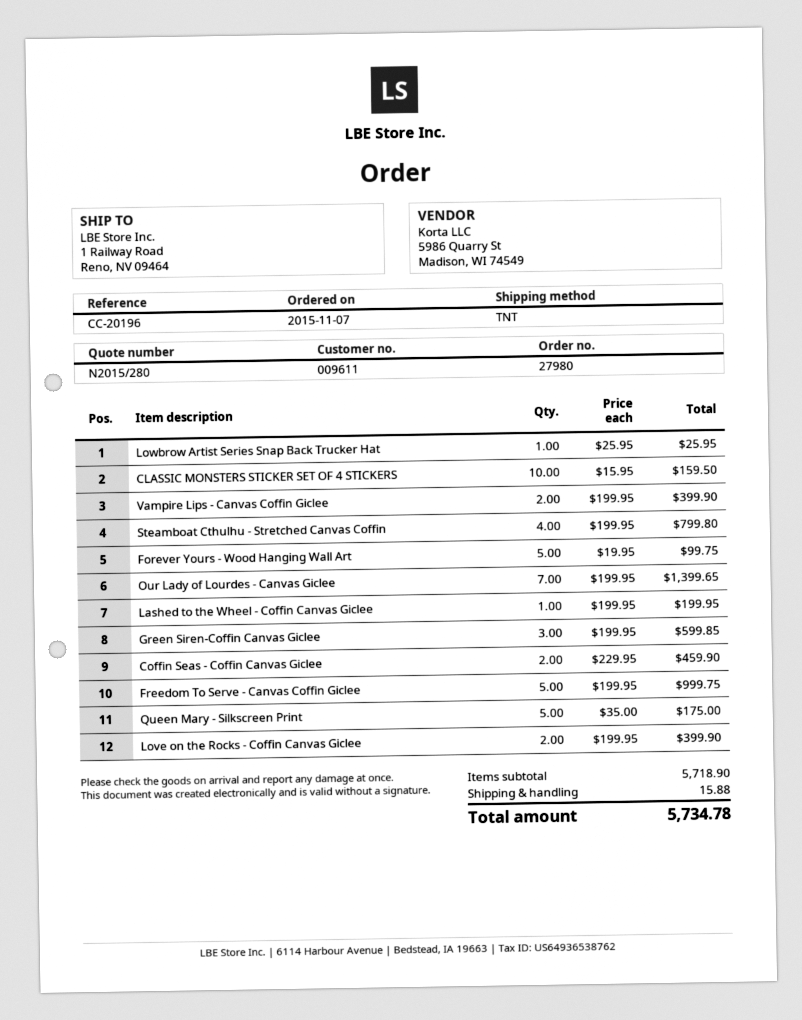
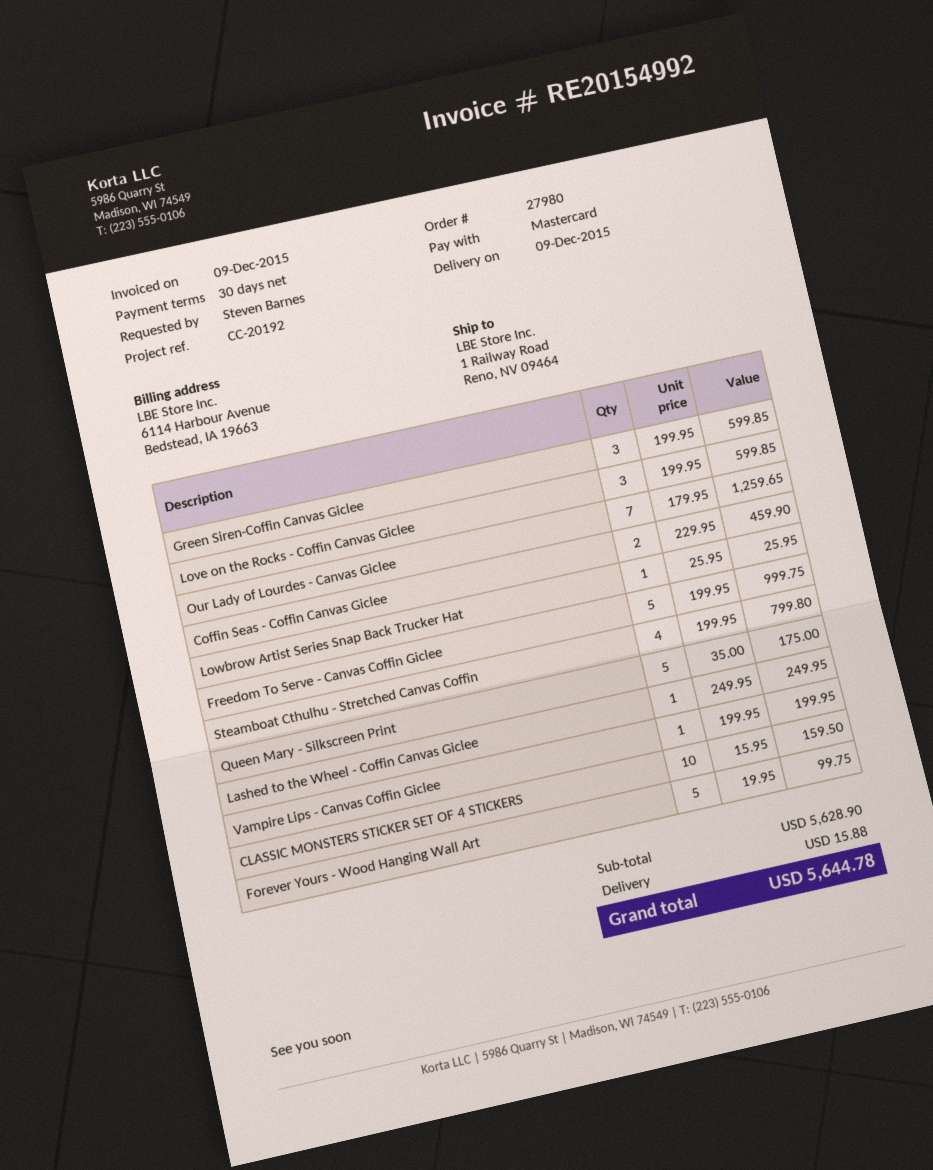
reference: CC-20196 -> CC-20192
Vampire Lips - Canvas Coffin Giclee: 2 x 199.95 = 399.90 -> 1 x 199.95 = 199.95
Our Lady of Lourdes - Canvas Giclee: 7 x 199.95 = 1399.65 -> 7 x 179.95 = 1259.65
Lashed to the Wheel - Coffin Canvas Giclee: 1 x 199.95 = 199.95 -> 1 x 249.95 = 249.95
Love on the Rocks - Coffin Canvas Giclee: 2 x 199.95 = 399.90 -> 3 x 199.95 = 599.85
subtotal: 5718.90 -> 5628.90
total: 5734.78 -> 5644.78

